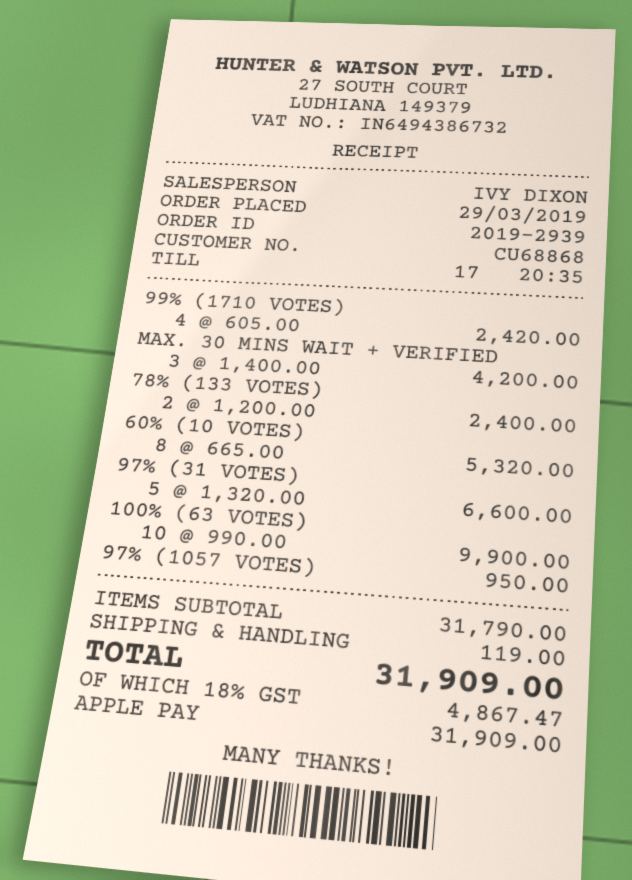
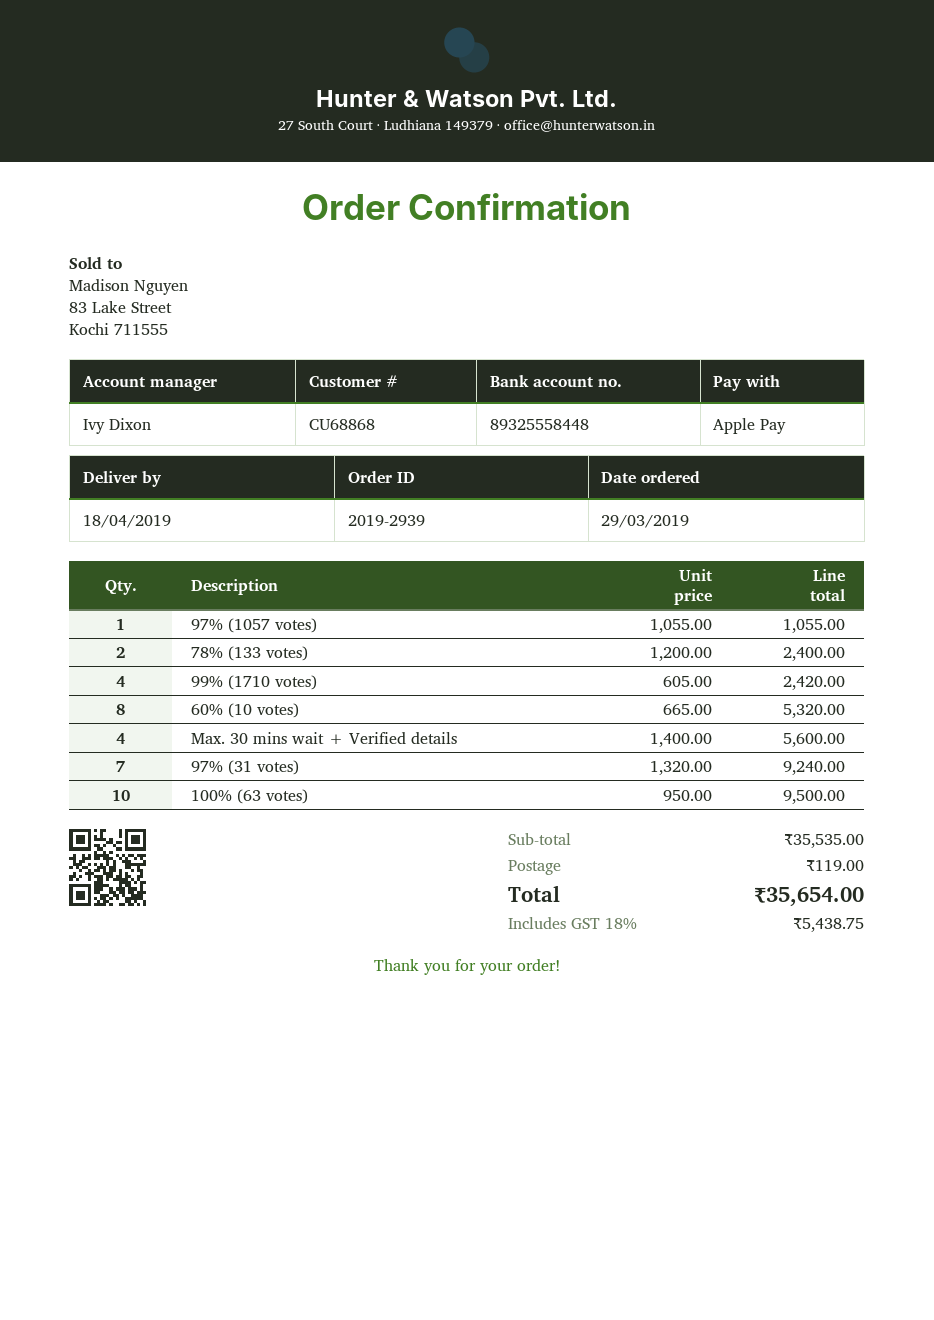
MAX. 30 MINS WAIT + VERIFIED: 3 x 1400.00 = 4200.00 -> 4 x 1400.00 = 5600.00
97% (31 VOTES): 5 x 1320.00 = 6600.00 -> 7 x 1320.00 = 9240.00
100% (63 VOTES): 10 x 990.00 = 9900.00 -> 10 x 950.00 = 9500.00
97% (1057 VOTES): 1 x 950.00 = 950.00 -> 1 x 1055.00 = 1055.00
subtotal: 31790.00 -> 35535.00
tax: 18% = 4867.47 -> 18% = 5438.75
total: 31909.00 -> 35654.00

